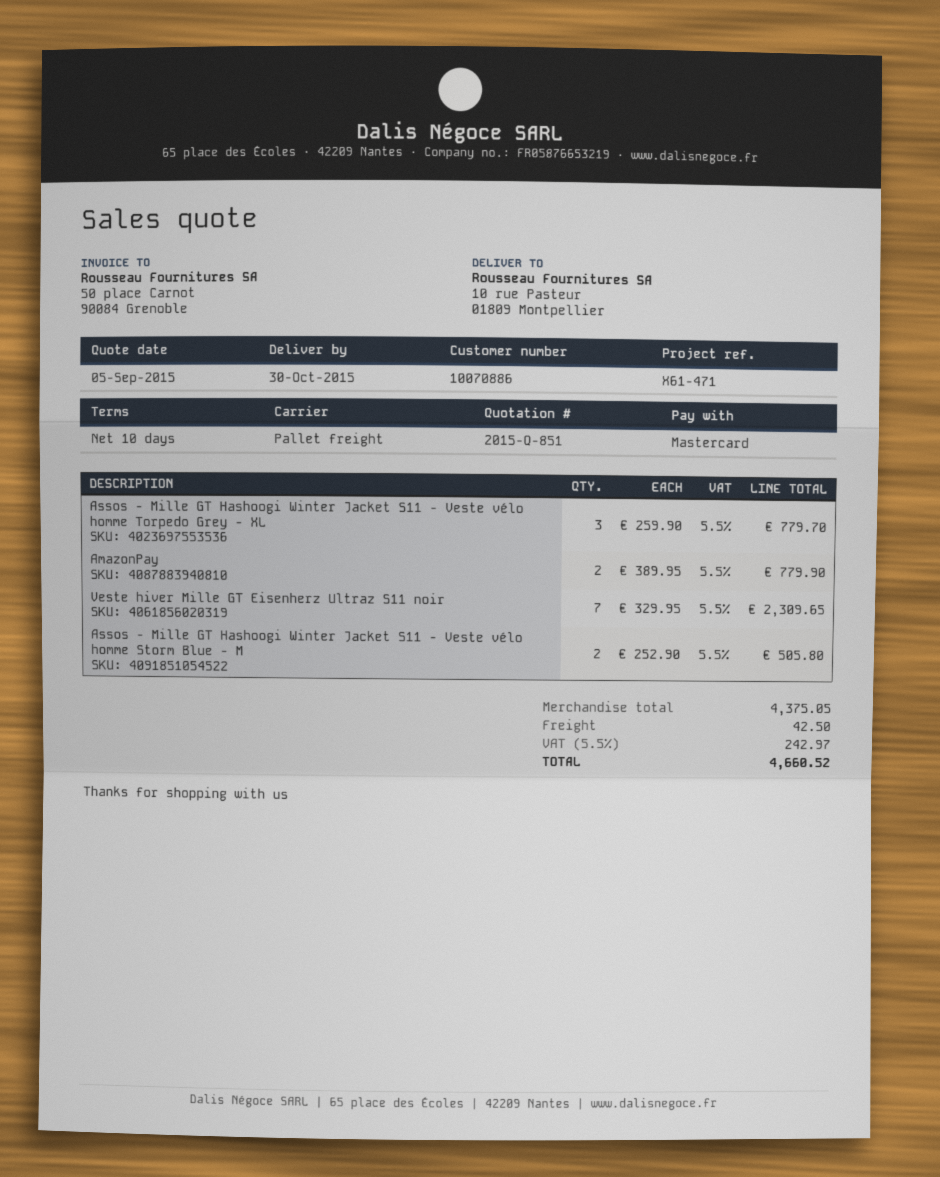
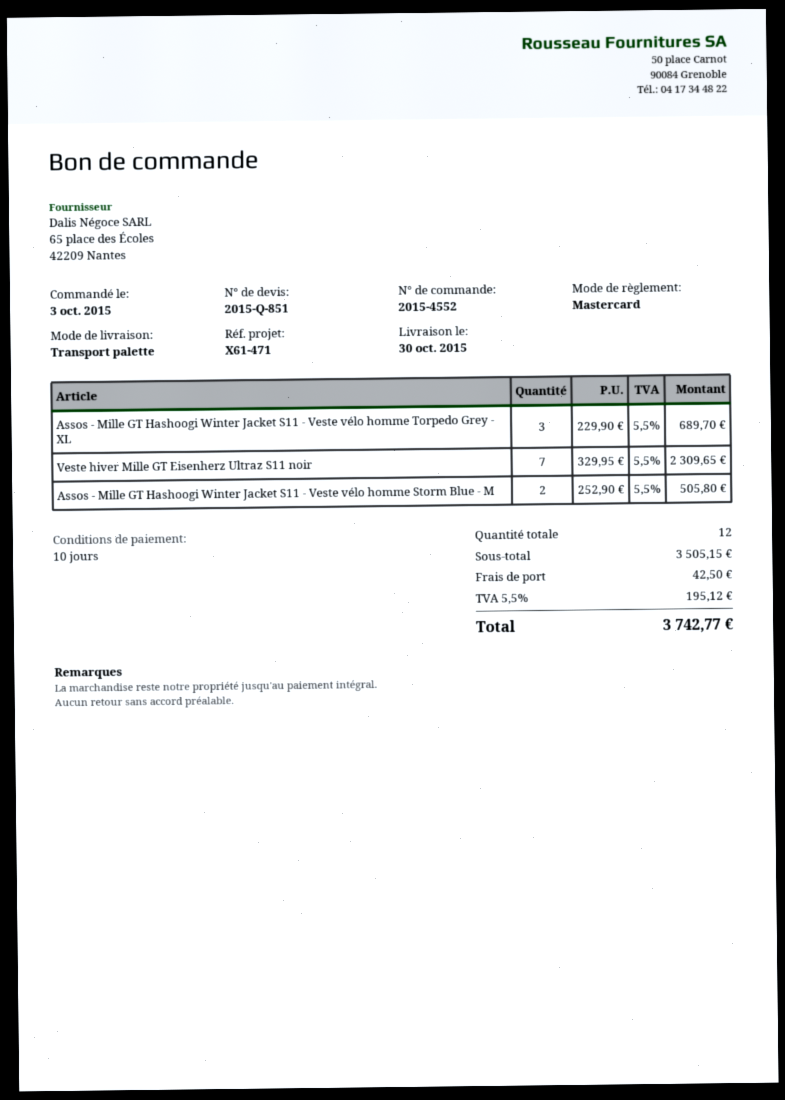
Assos - Mille GT Hashoogi Winter Jacket S11 - Veste vélo homme Torpedo Grey - XL: 3 x 259.90 = 779.70 -> 3 x 229.90 = 689.70
AmazonPay: 2 x 389.95 = 779.90 -> none
subtotal: 4375.05 -> 3505.15
tax: 5.5% = 242.97 -> 5.5% = 195.12
total: 4660.52 -> 3742.77

